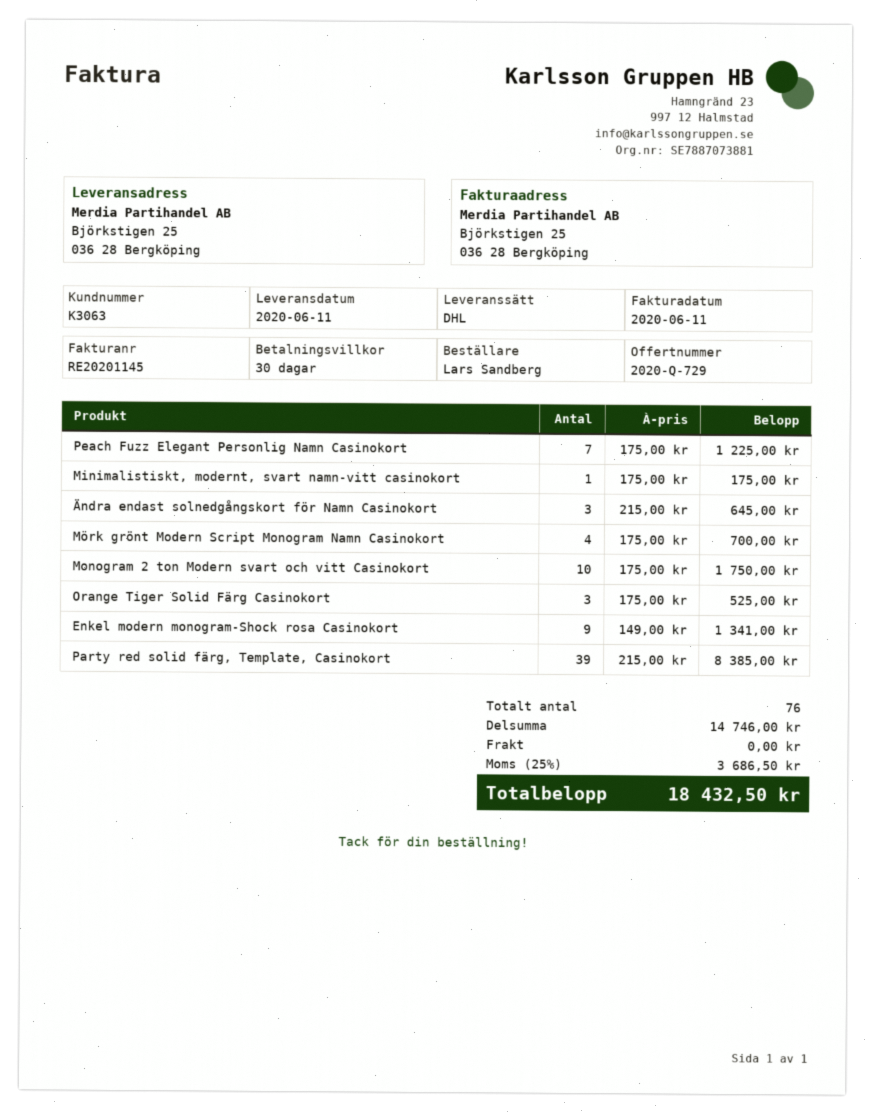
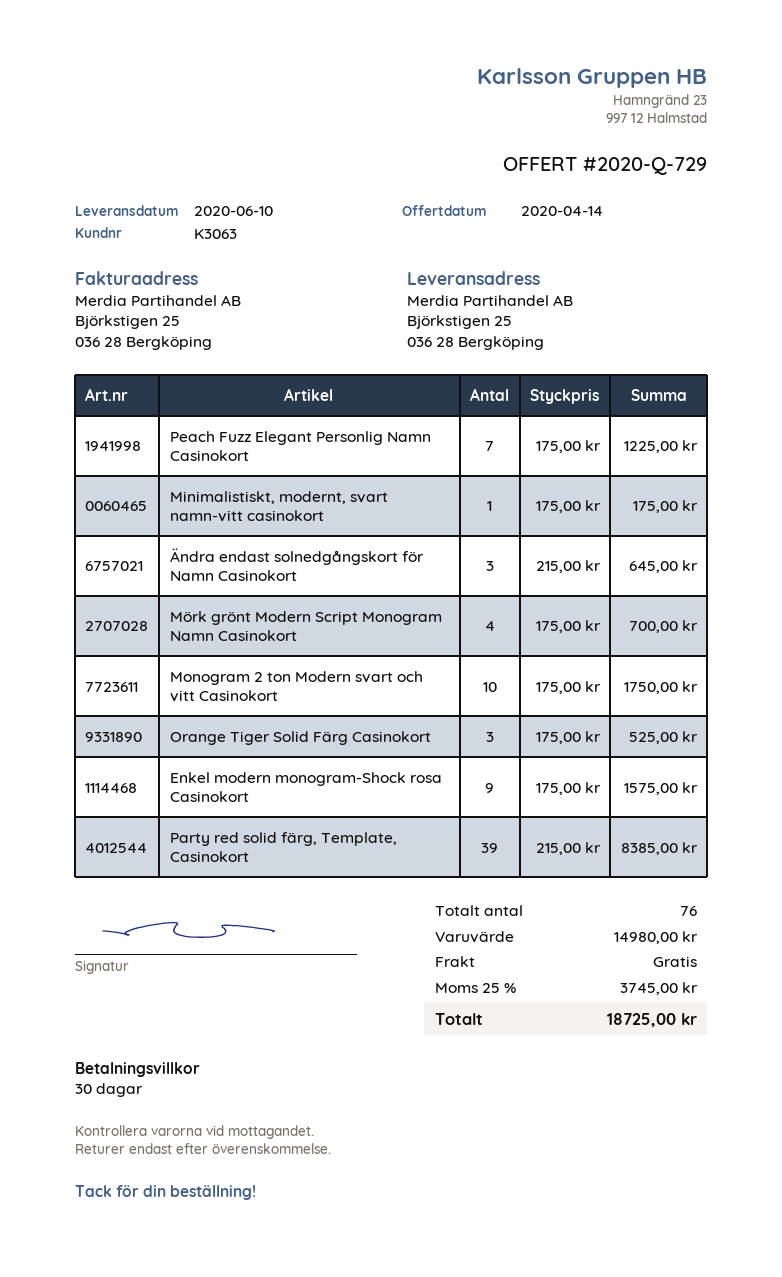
delivery date: 2020-06-11 -> 2020-06-10
Enkel modern monogram-Shock rosa Casinokort: 9 x 149.00 = 1341.00 -> 9 x 175.00 = 1575.00
subtotal: 14746.00 -> 14980.00
tax: 25% = 3686.50 -> 25% = 3745.00
total: 18432.50 -> 18725.00

